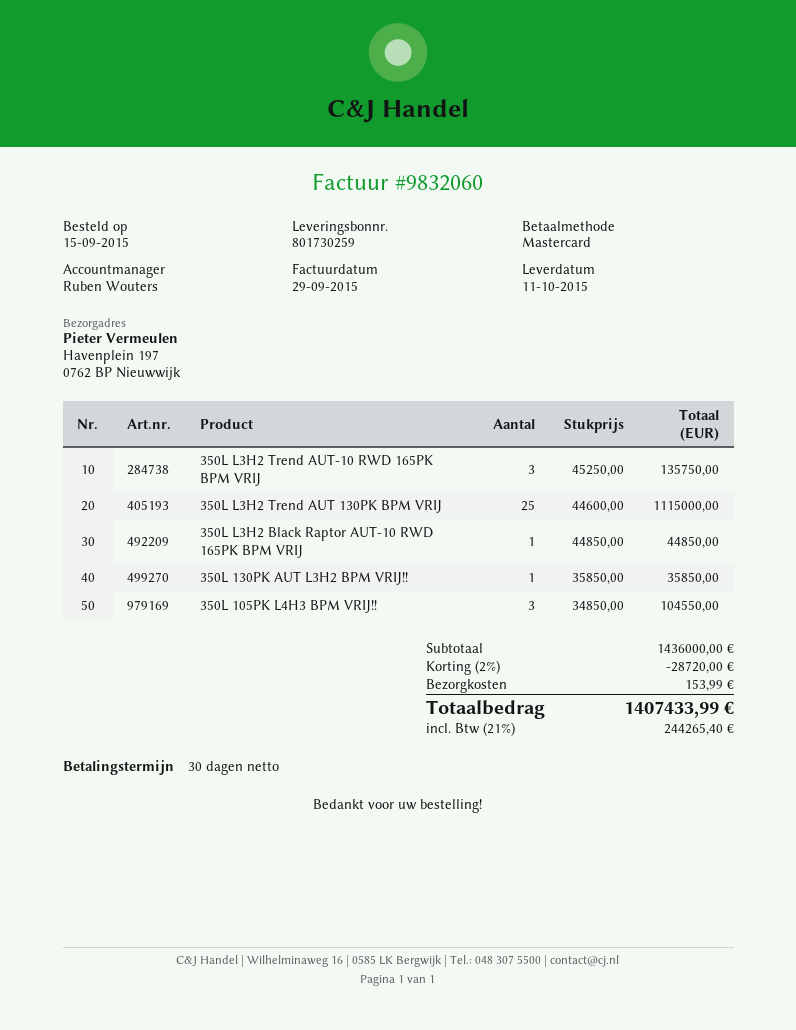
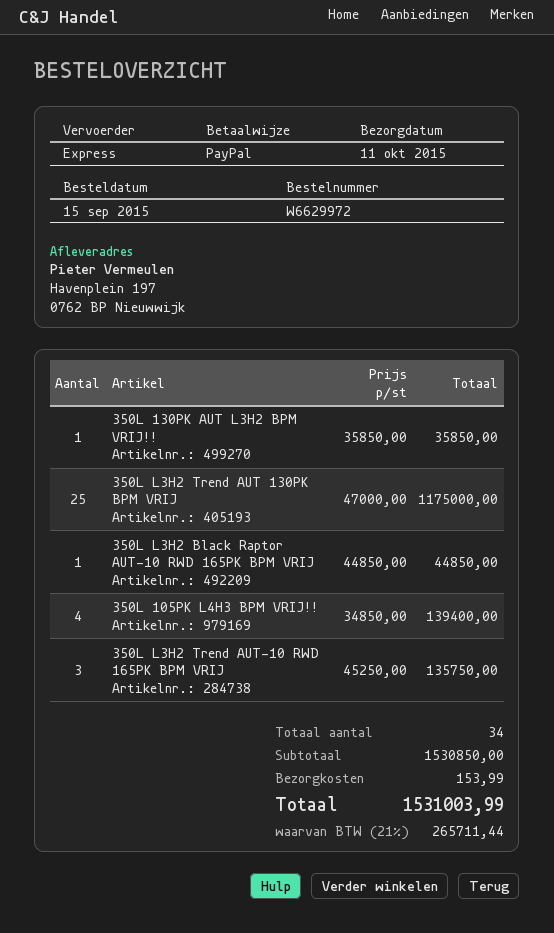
payment method: Mastercard -> PayPal
350L L3H2 Trend AUT 130PK BPM VRIJ: 25 x 44600.00 = 1115000.00 -> 25 x 47000.00 = 1175000.00
350L 105PK L4H3 BPM VRIJ!!: 3 x 34850.00 = 104550.00 -> 4 x 34850.00 = 139400.00
subtotal: 1436000.00 -> 1530850.00
discount: 2% = 28720.00 -> none
tax: 21% = 244265.40 -> 21% = 265711.44
total: 1407433.99 -> 1531003.99

